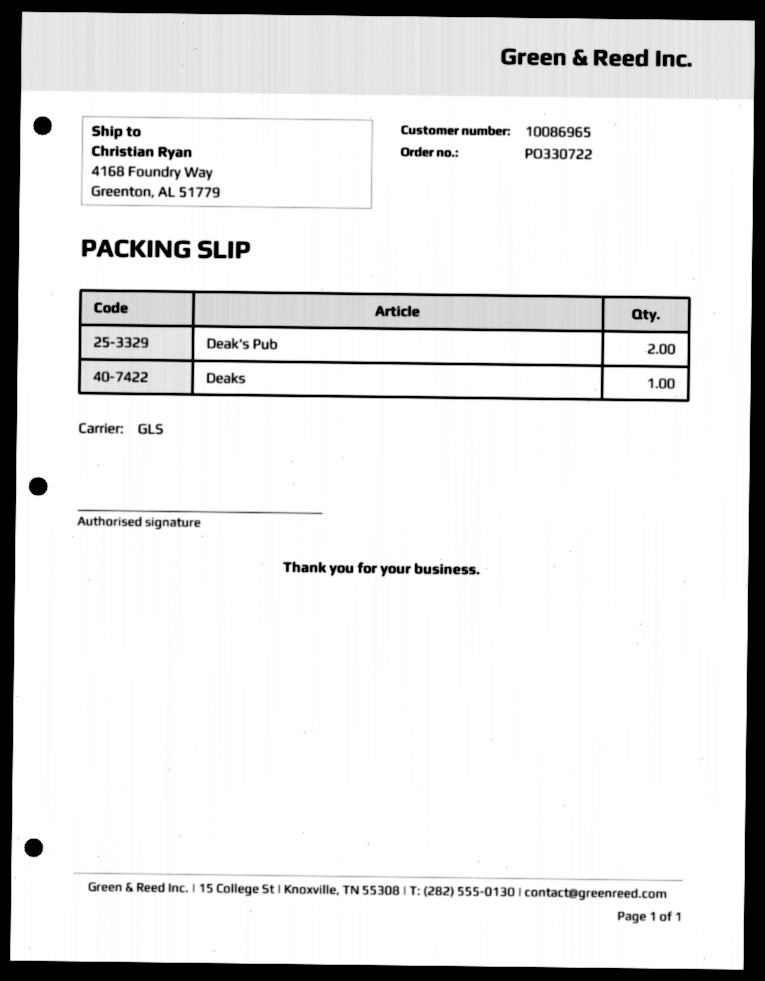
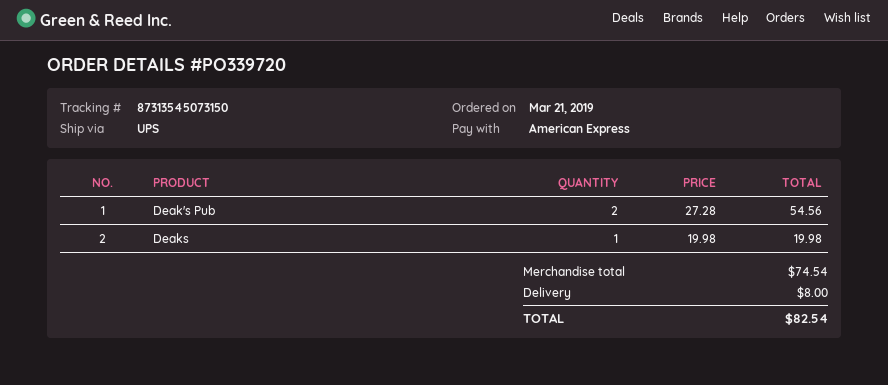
order number: PO330722 -> PO339720
shipping method: GLS -> UPS

